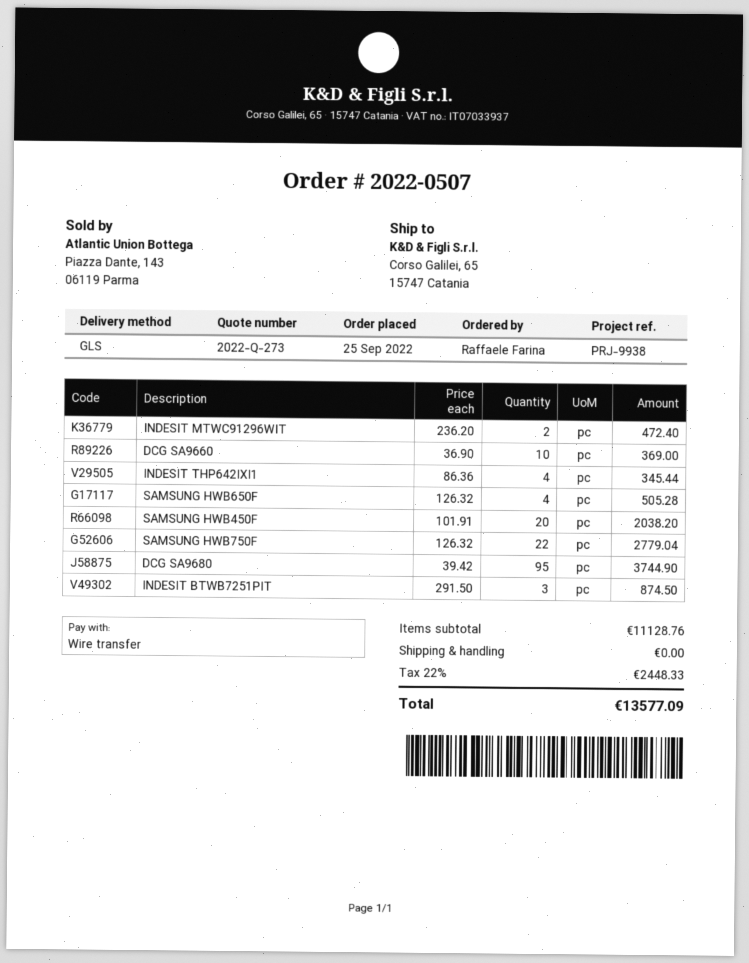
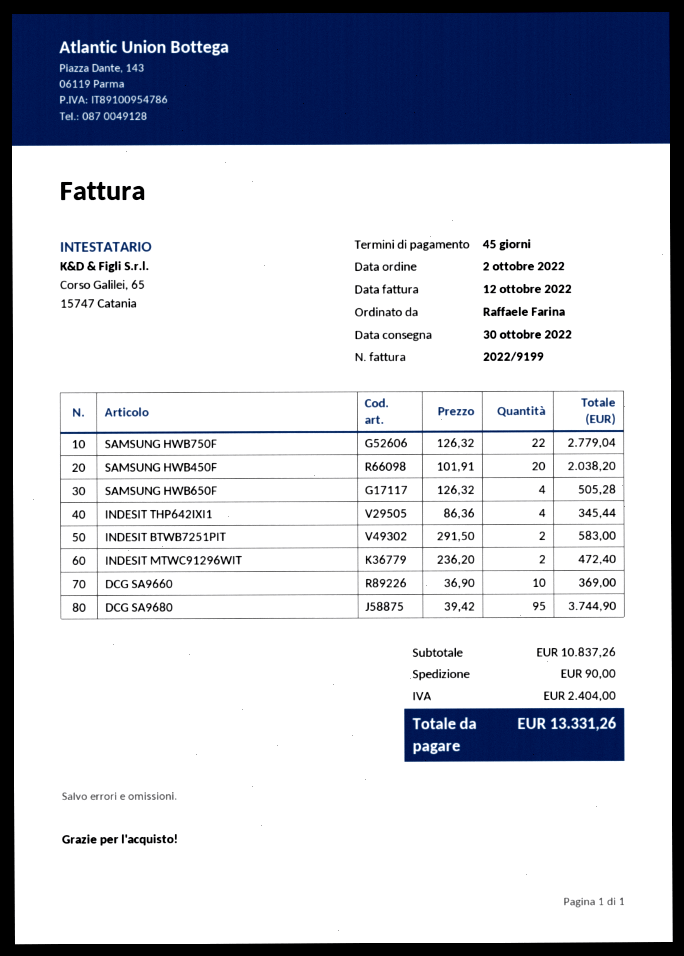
order date: 2022-09-25 -> 2022-10-02
INDESIT BTWB7251PIT: 3 x 291.50 = 874.50 -> 2 x 291.50 = 583.00
subtotal: 11128.76 -> 10837.26
shipping: 0.00 -> 90.00
tax: 2448.33 -> 2404.00
total: 13577.09 -> 13331.26

